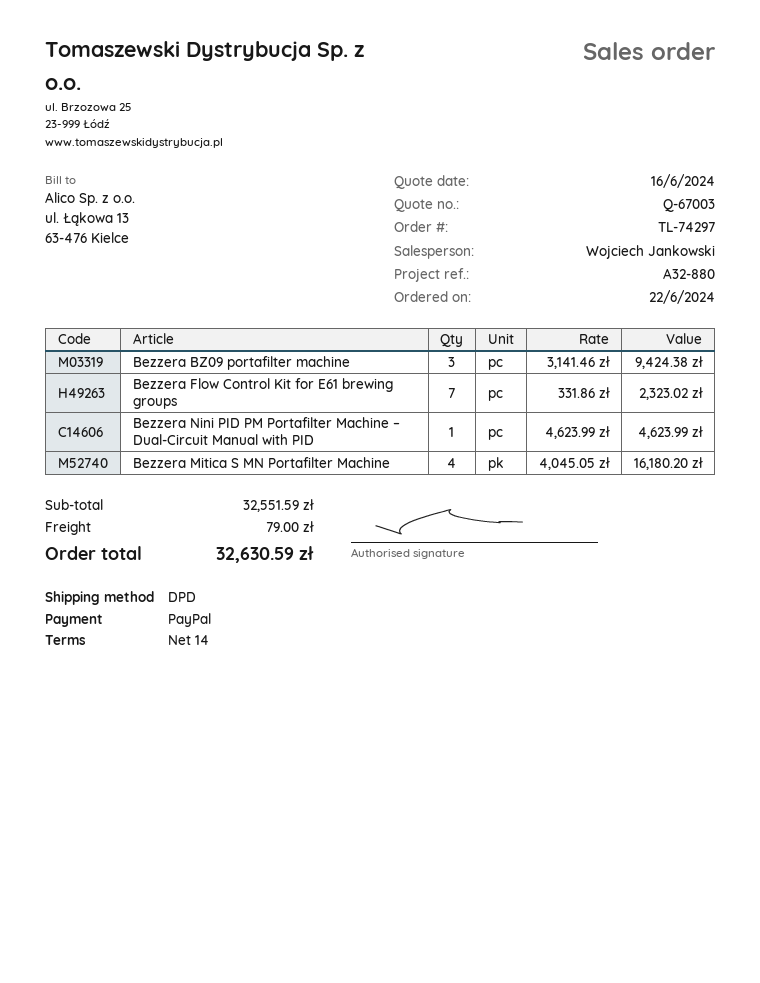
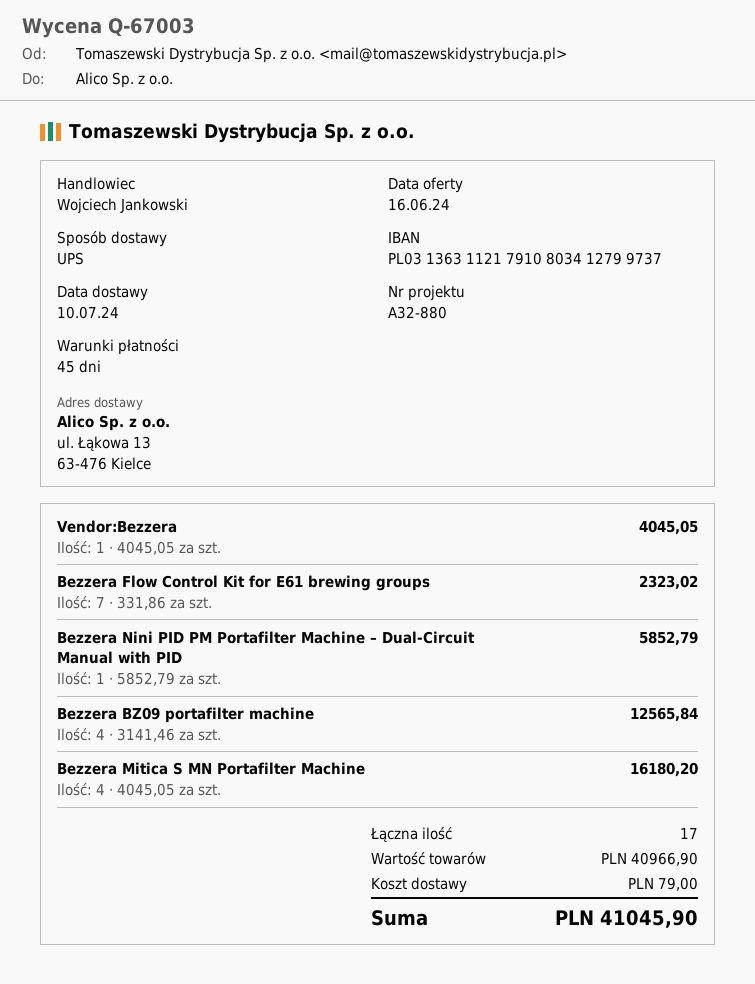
payment terms: 14 days -> 45 days
shipping method: DPD -> UPS
Bezzera BZ09 portafilter machine: 3 x 3141.46 = 9424.38 -> 4 x 3141.46 = 12565.84
Bezzera Nini PID PM Portafilter Machine – Dual-Circuit Manual with PID: 1 x 4623.99 = 4623.99 -> 1 x 5852.79 = 5852.79
Vendor:Bezzera: none -> 1 x 4045.05 = 4045.05
subtotal: 32551.59 -> 40966.90
total: 32630.59 -> 41045.90

